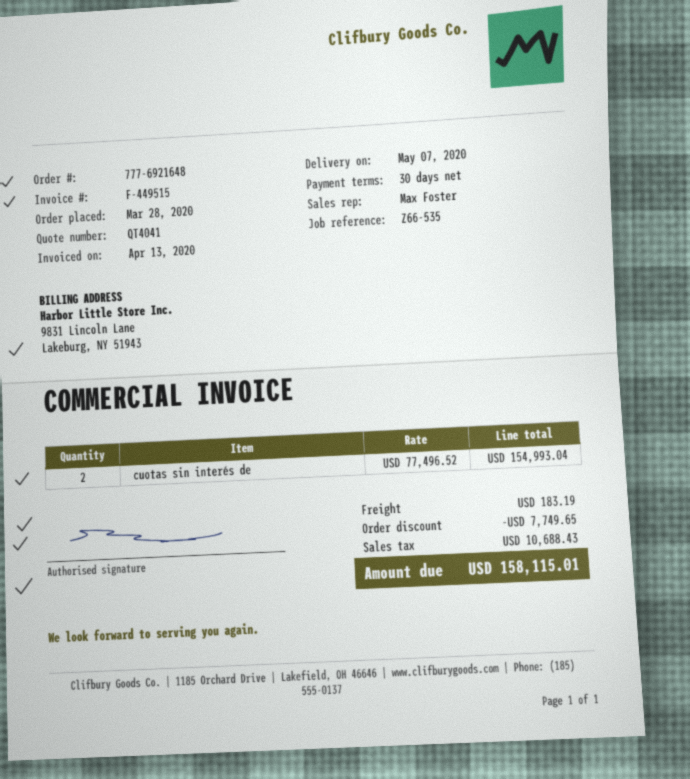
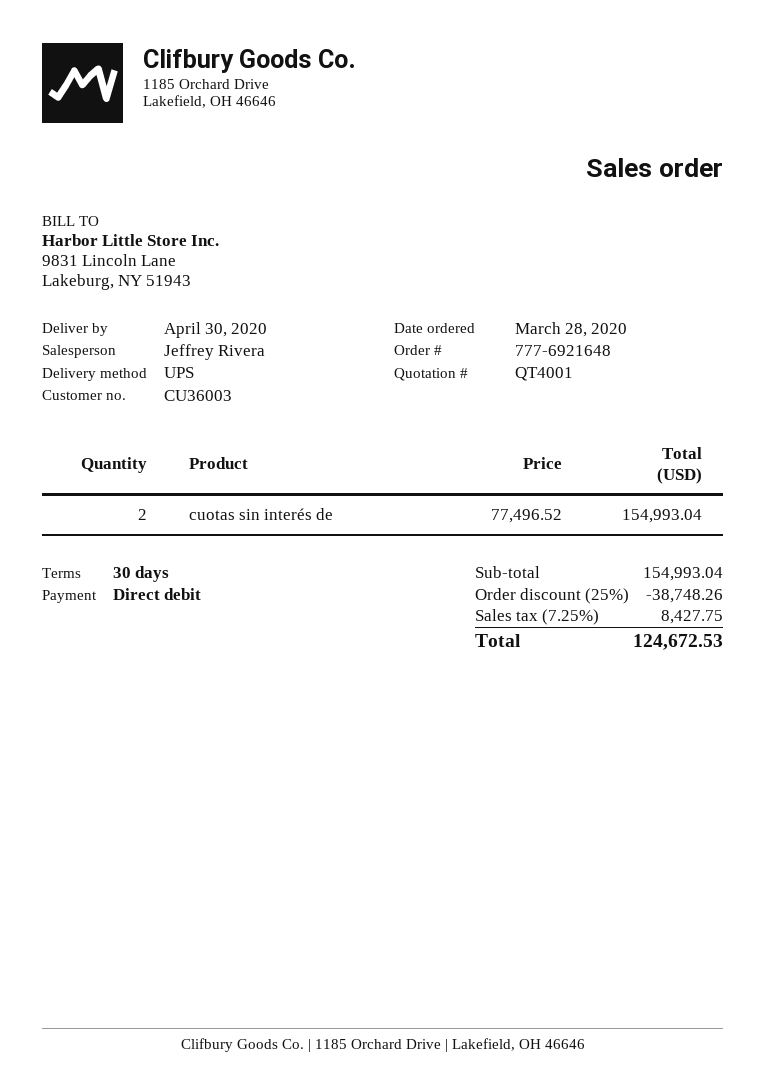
quote number: QT4041 -> QT4001
delivery date: 2020-05-07 -> 2020-04-30
sales rep: Max Foster -> Jeffrey Rivera
discount: 7749.65 -> 38748.26
shipping: 183.19 -> none
tax: 10688.43 -> 8427.75
total: 158115.01 -> 124672.53

